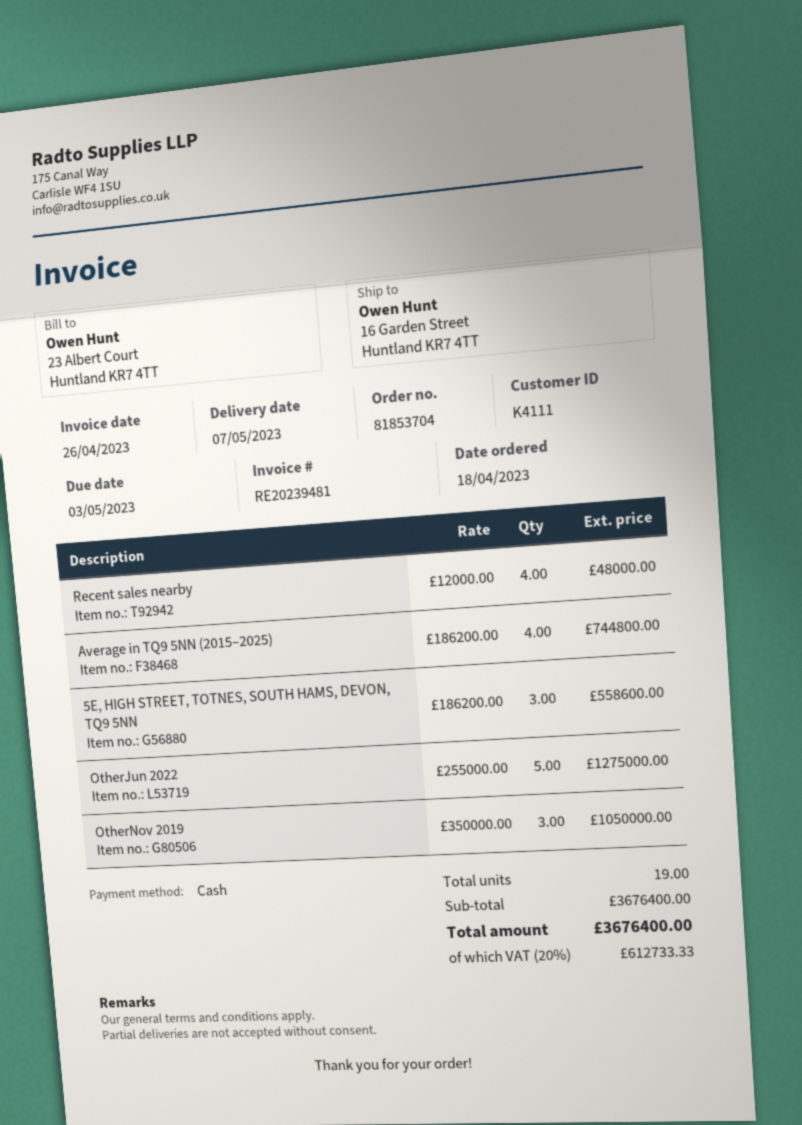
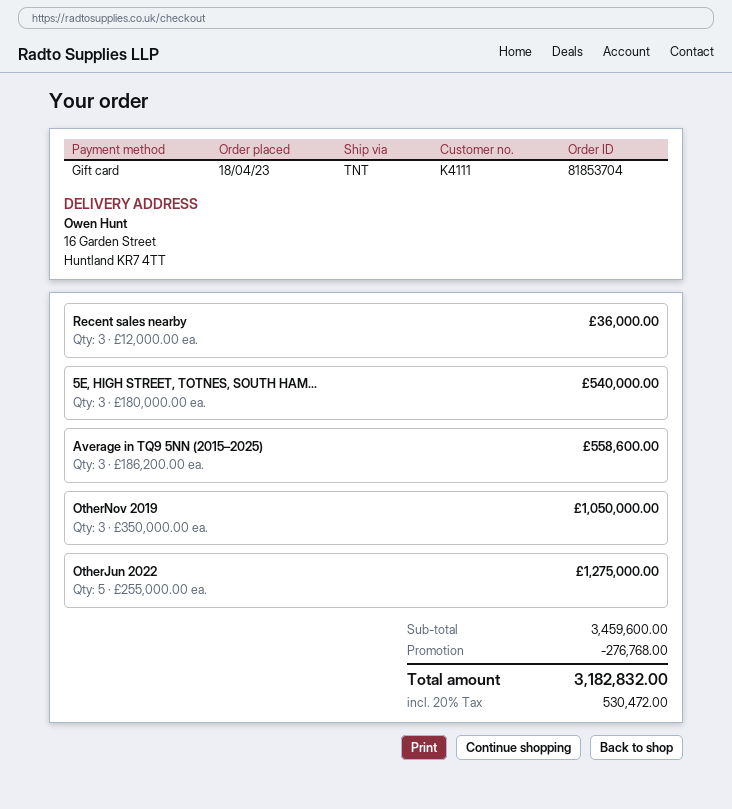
payment method: cash -> gift card
Recent sales nearby: 4 x 12000.00 = 48000.00 -> 3 x 12000.00 = 36000.00
Average in TQ9 5NN (2015–2025): 4 x 186200.00 = 744800.00 -> 3 x 186200.00 = 558600.00
5E, HIGH STREET, TOTNES, SOUTH HAMS, DEVON, TQ9 5NN: 3 x 186200.00 = 558600.00 -> 3 x 180000.00 = 540000.00
subtotal: 3676400.00 -> 3459600.00
discount: none -> 276768.00
tax: 20% = 612733.33 -> 20% = 530472.00
total: 3676400.00 -> 3182832.00

